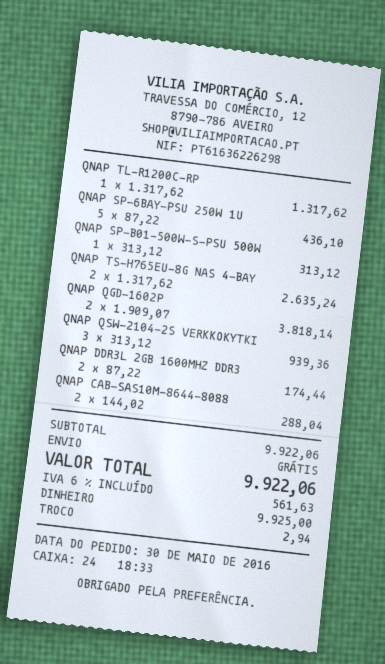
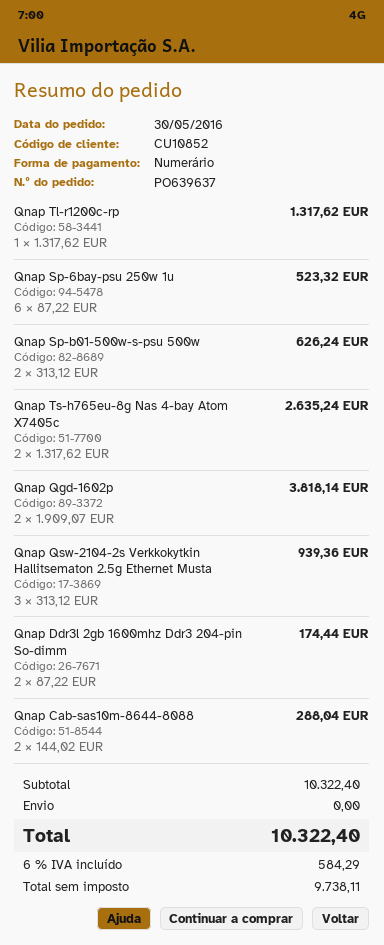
QNAP SP-6BAY-PSU 250W 1U: 5 x 87.22 = 436.10 -> 6 x 87.22 = 523.32
QNAP SP-B01-500W-S-PSU 500W: 1 x 313.12 = 313.12 -> 2 x 313.12 = 626.24
subtotal: 9922.06 -> 10322.40
tax: 6% = 561.63 -> 6% = 584.29
total: 9922.06 -> 10322.40

